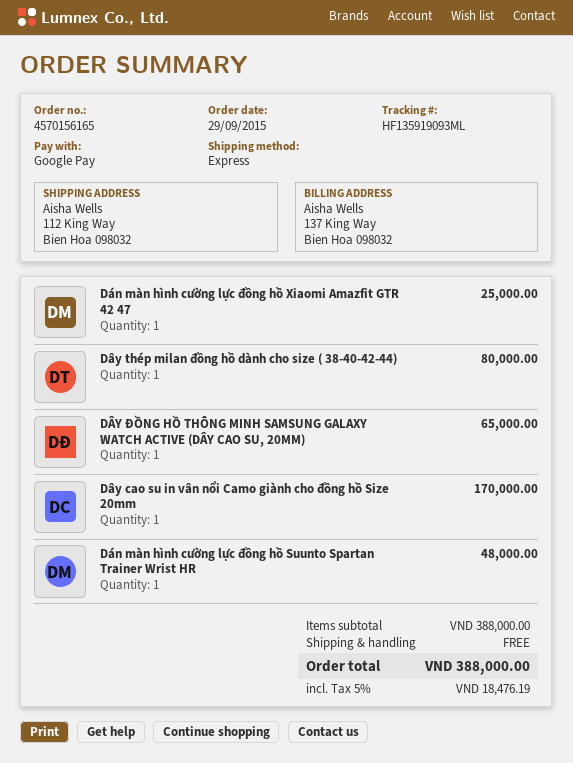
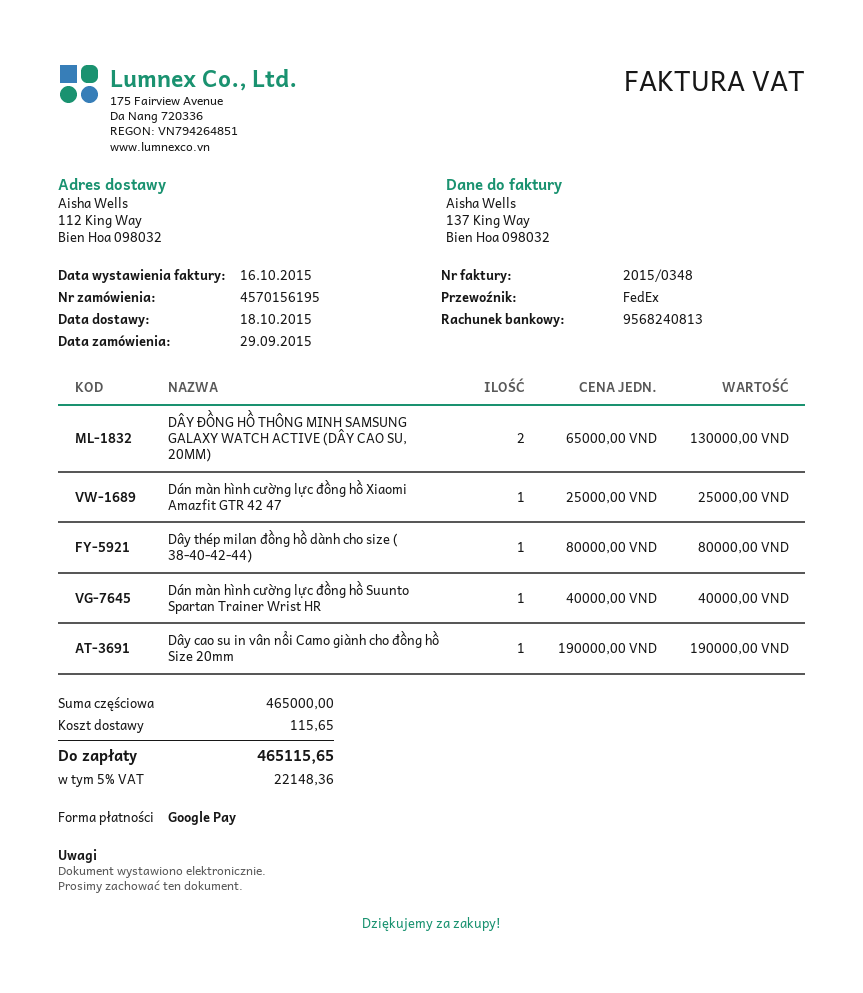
order number: 4570156165 -> 4570156195
shipping method: express -> FedEx
DÂY ĐỒNG HỒ THÔNG MINH SAMSUNG GALAXY WATCH ACTIVE (DÂY CAO SU, 20MM): 1 for 65000.00 -> 2 for 130000.00
Dây cao su in vân nổi Camo giành cho đồng hồ Size 20mm: 1 for 170000.00 -> 1 for 190000.00
Dán màn hình cường lực đồng hồ Suunto Spartan Trainer Wrist HR: 1 for 48000.00 -> 1 for 40000.00
subtotal: 388000.00 -> 465000.00
shipping: 0.00 -> 115.65
tax: 5% = 18476.19 -> 5% = 22148.36
total: 388000.00 -> 465115.65

